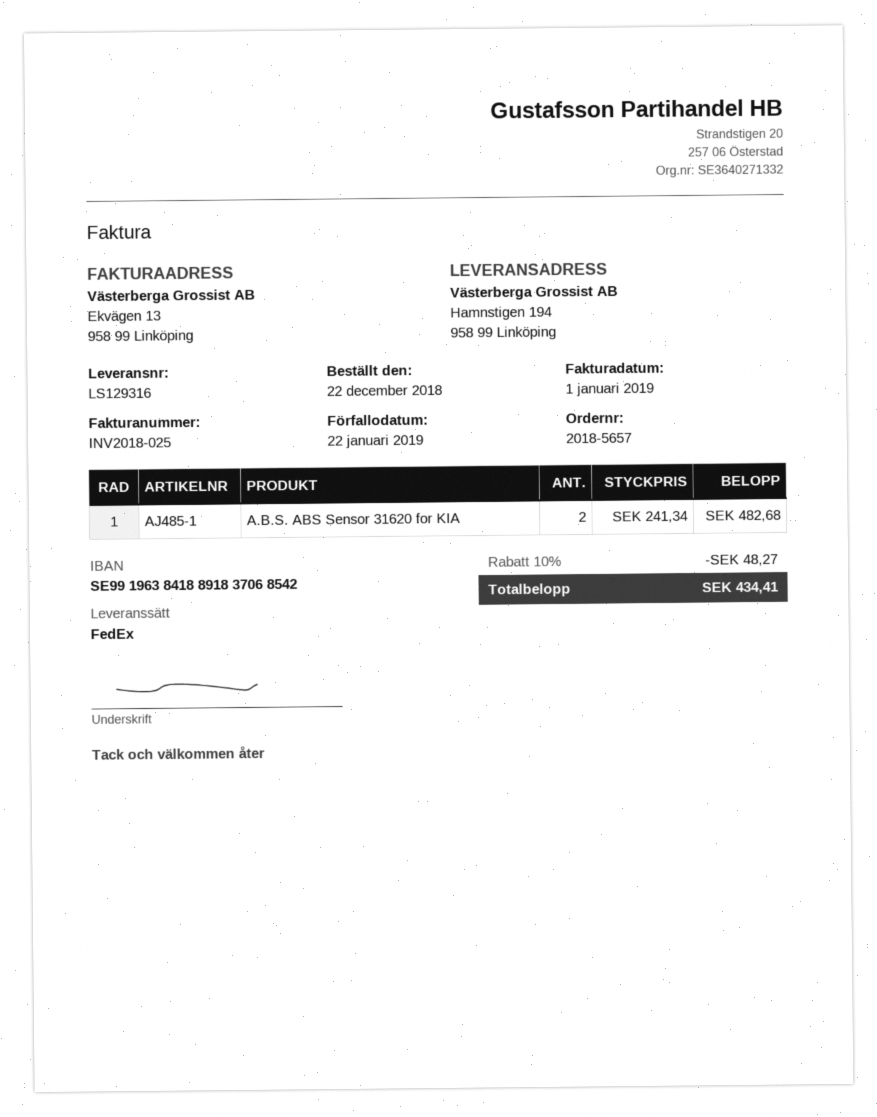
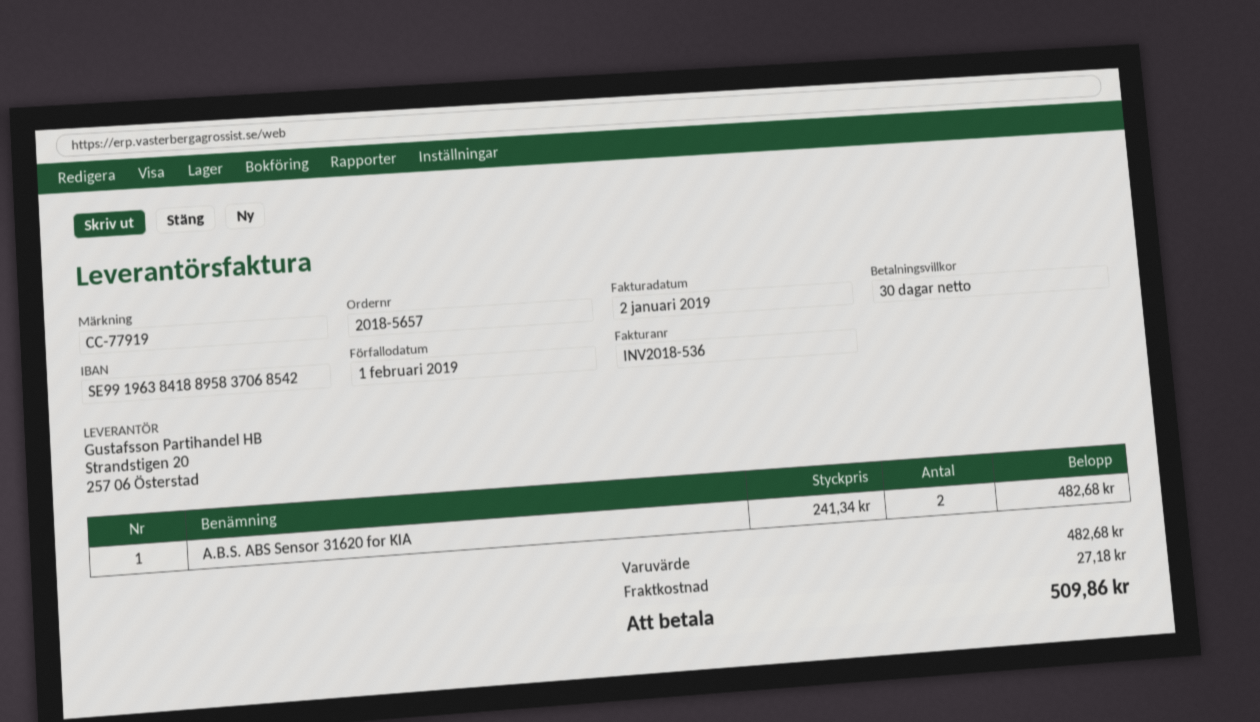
invoice number: INV2018-025 -> INV2018-536
invoice date: 2019-01-01 -> 2019-01-02
due date: 2019-01-22 -> 2019-02-01
bank account: SE9919638418891837068542 -> SE9919638418895837068542
discount: 10% = 48.27 -> none
shipping: none -> 27.18
total: 434.41 -> 509.86

